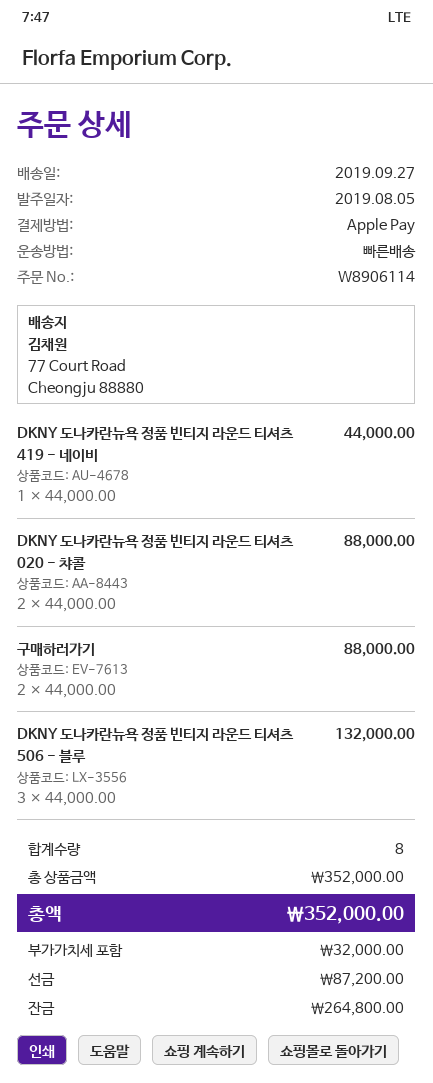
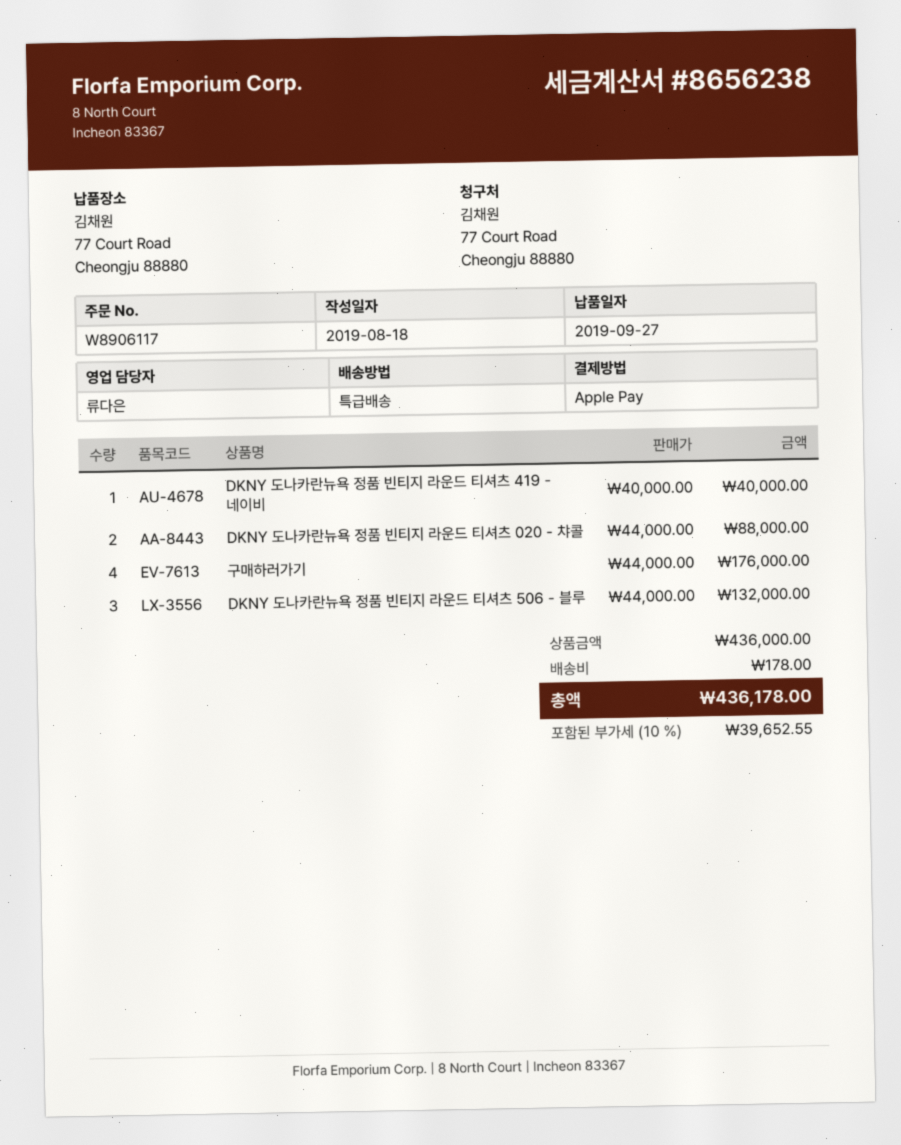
order number: W8906114 -> W8906117
DKNY 도나카란뉴욕 정품 빈티지 라운드 티셔츠 419 - 네이비: 1 x 44000.00 = 44000.00 -> 1 x 40000.00 = 40000.00
구매하러가기: 2 x 44000.00 = 88000.00 -> 4 x 44000.00 = 176000.00
subtotal: 352000.00 -> 436000.00
shipping: none -> 178.00
tax: 32000.00 -> 39652.55
total: 352000.00 -> 436178.00

